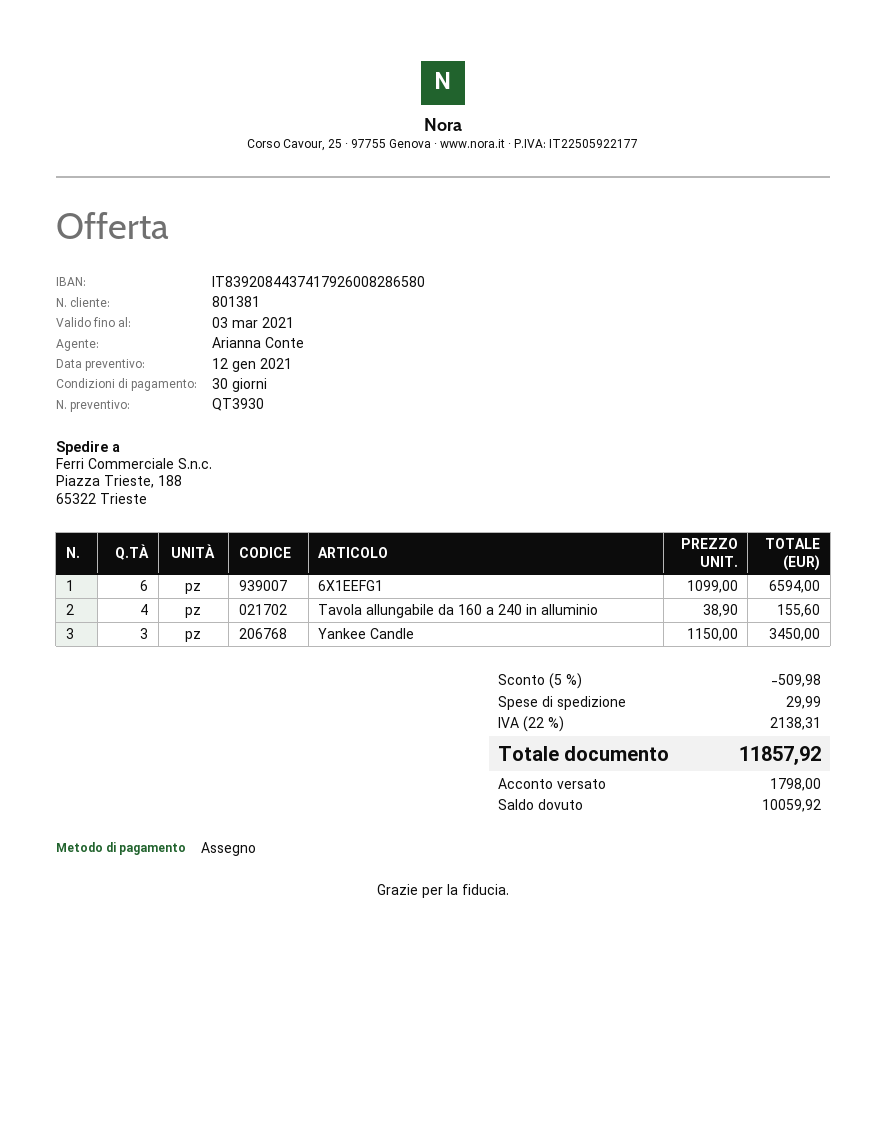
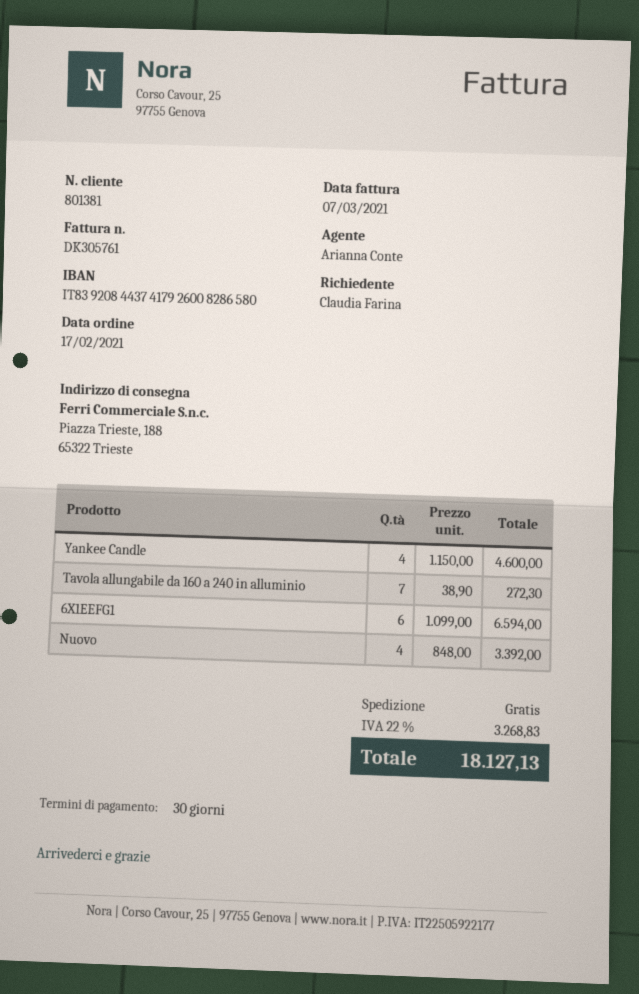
Tavola allungabile da 160 a 240 in alluminio: 4 x 38.90 = 155.60 -> 7 x 38.90 = 272.30
Yankee Candle: 3 x 1150.00 = 3450.00 -> 4 x 1150.00 = 4600.00
Nuovo: none -> 4 x 848.00 = 3392.00
discount: 5% = 509.98 -> none
shipping: 29.99 -> 0.00
tax: 22% = 2138.31 -> 22% = 3268.83
total: 11857.92 -> 18127.13

